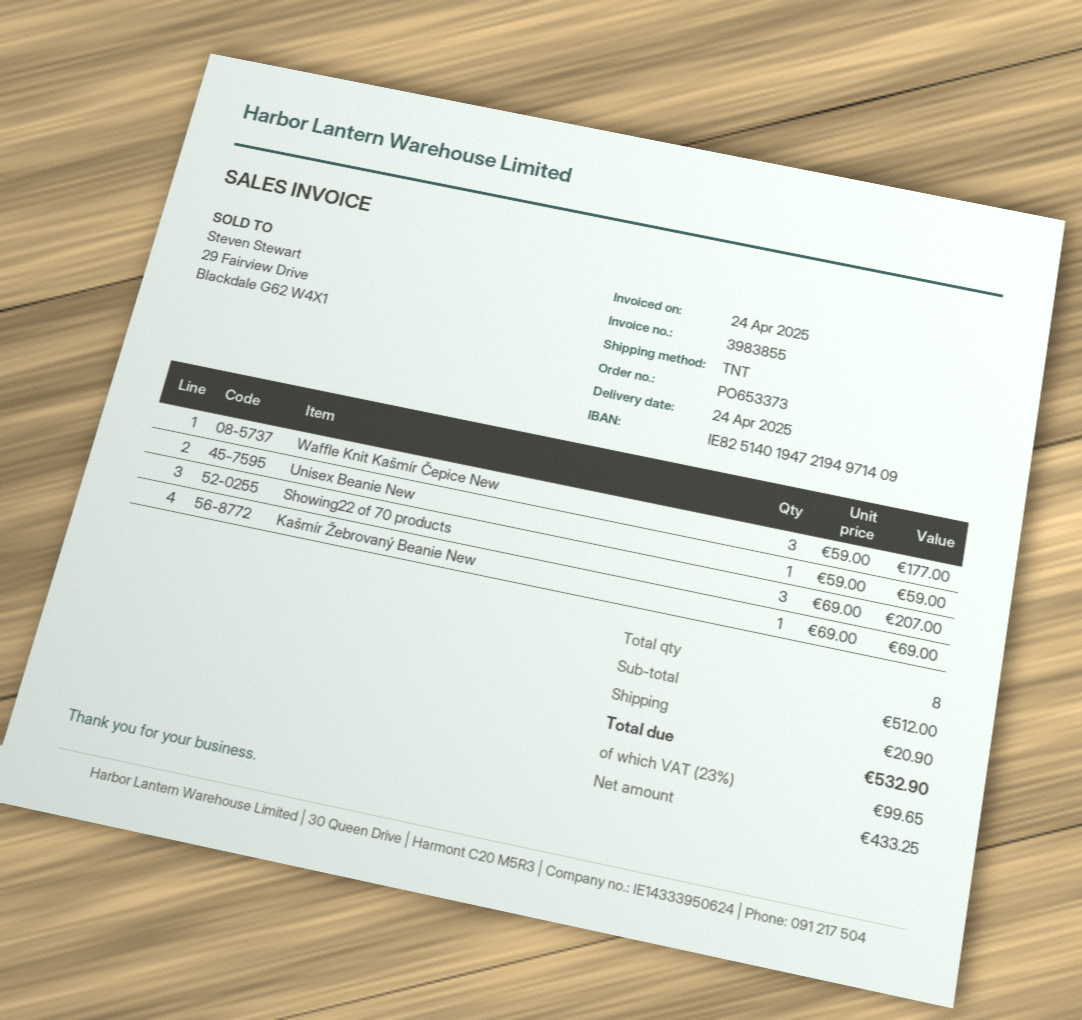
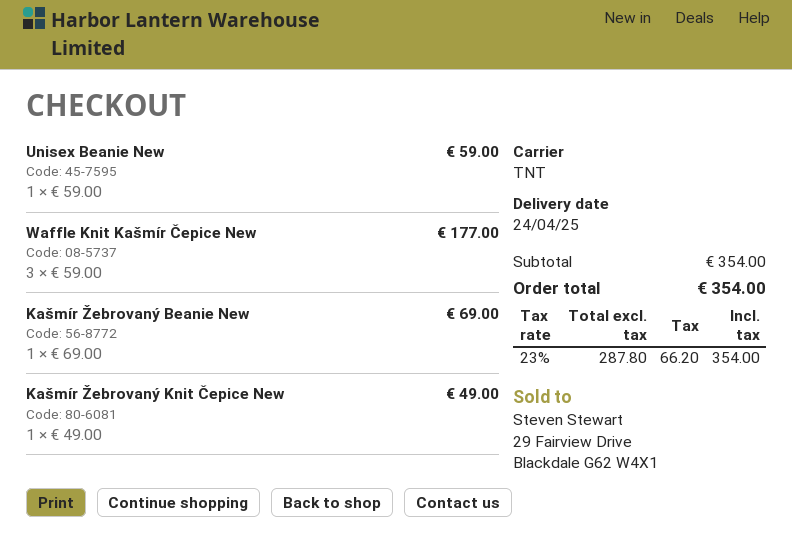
Showing22 of 70 products: 3 x 69.00 = 207.00 -> none
Kašmír Žebrovaný Knit Čepice New: none -> 1 x 49.00 = 49.00
subtotal: 512.00 -> 354.00
shipping: 20.90 -> none
net: 433.25 -> 287.80
tax: 23% = 99.65 -> 23% = 66.20
total: 532.90 -> 354.00

